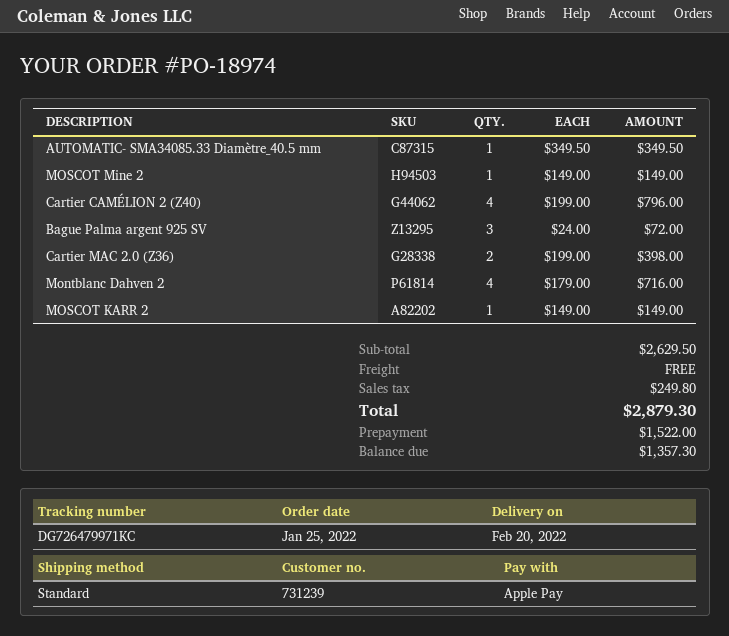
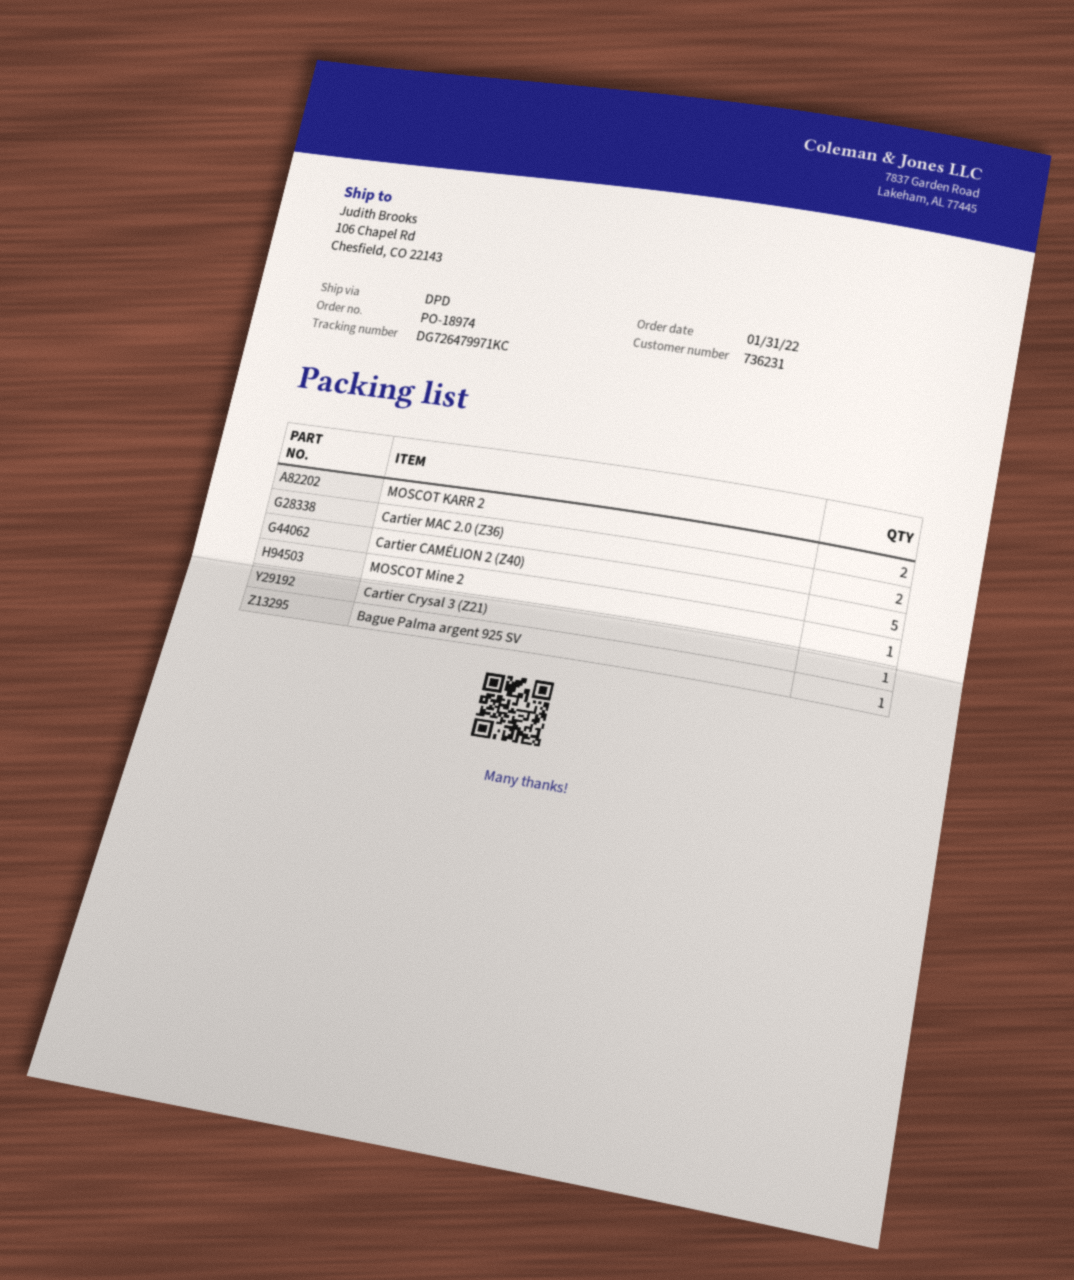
order date: 2022-01-25 -> 2022-01-31
customer number: 731239 -> 736231
shipping method: standard -> DPD
AUTOMATIC- SMA34085.33 Diamètre_40.5 mm: 1 -> none
Cartier CAMÉLION 2 (Z40): 4 -> 5
Bague Palma argent 925 SV: 3 -> 1
Montblanc Dahven 2: 4 -> none
MOSCOT KARR 2: 1 -> 2
Cartier Crysal 3 (Z21): none -> 1

